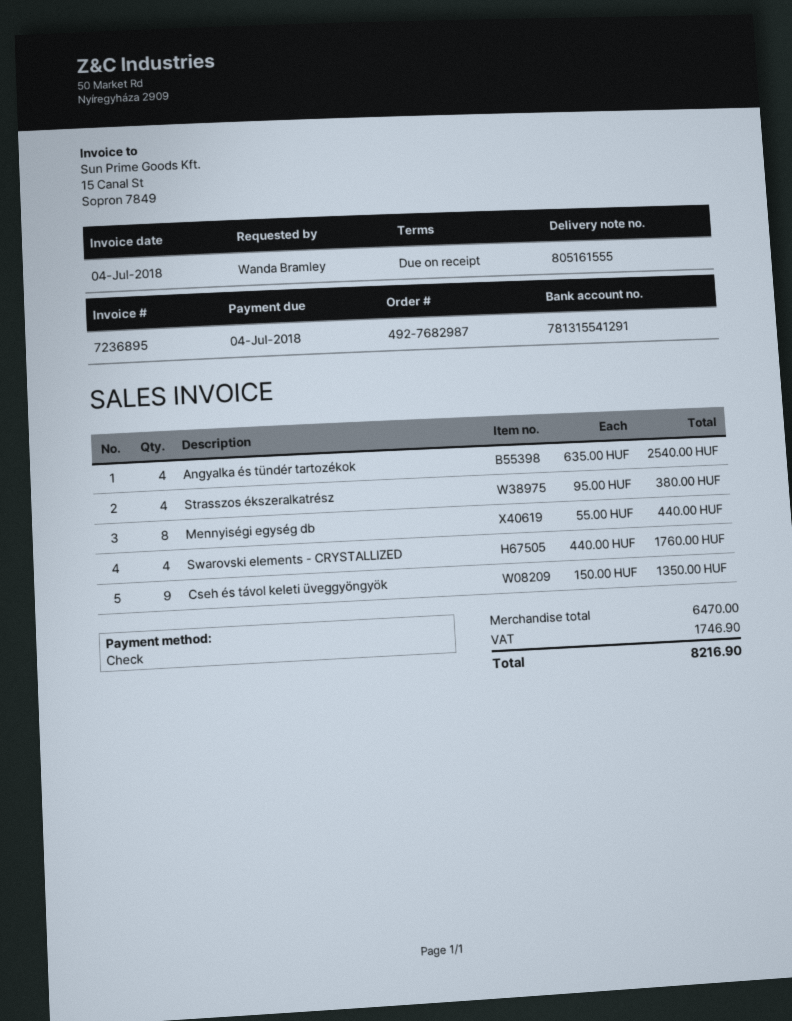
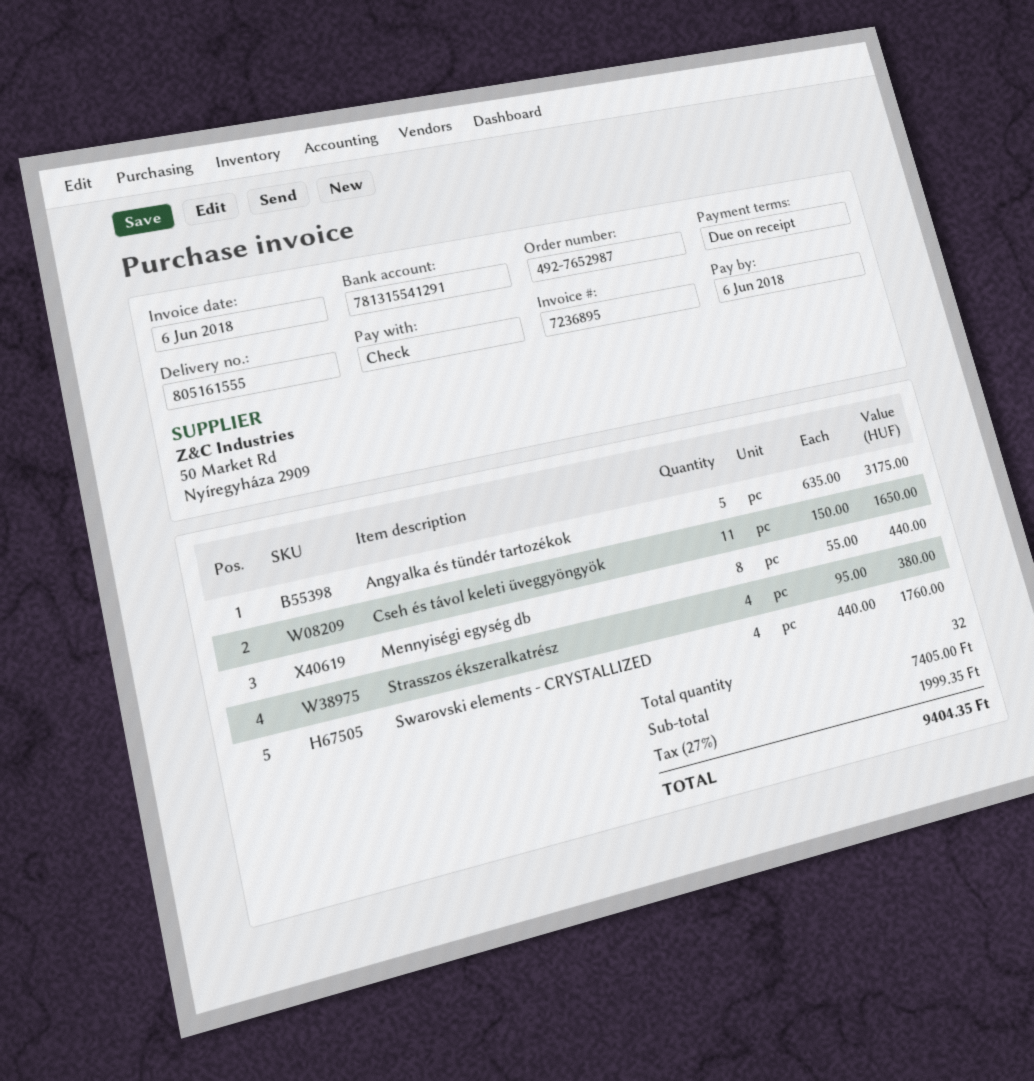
order number: 492-7682987 -> 492-7652987
invoice date: 2018-07-04 -> 2018-06-06
due date: 2018-07-04 -> 2018-06-06
Angyalka és tündér tartozékok: 4 x 635.00 = 2540.00 -> 5 x 635.00 = 3175.00
Cseh és távol keleti üveggyöngyök: 9 x 150.00 = 1350.00 -> 11 x 150.00 = 1650.00
subtotal: 6470.00 -> 7405.00
tax: 1746.90 -> 1999.35
total: 8216.90 -> 9404.35

